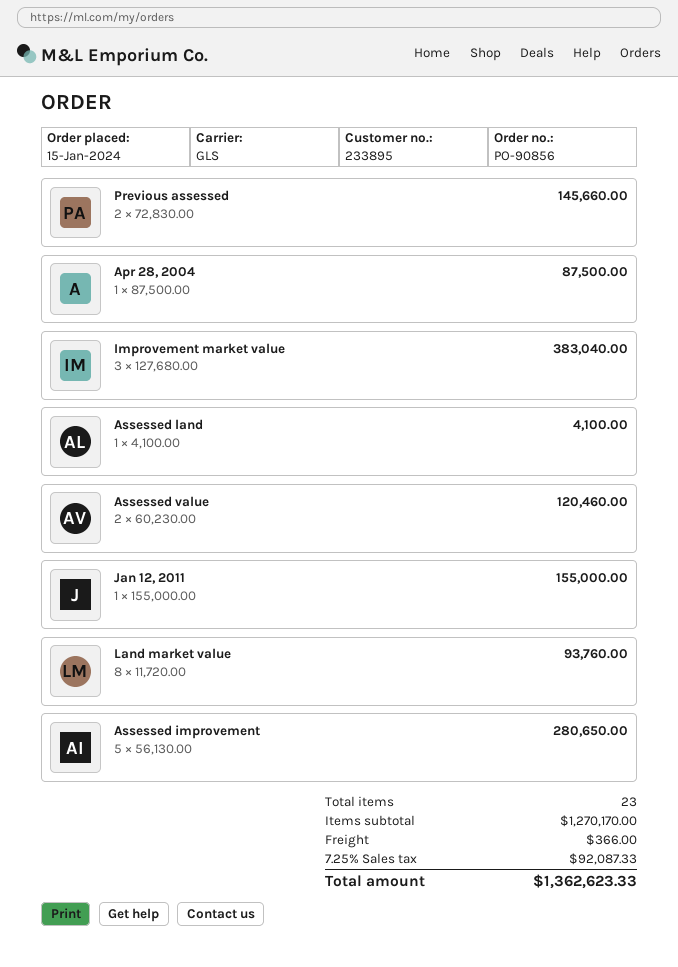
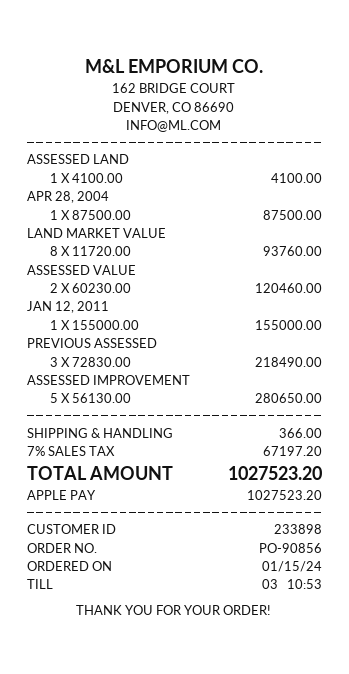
customer number: 233895 -> 233898
Previous assessed: 2 x 72830.00 = 145660.00 -> 3 x 72830.00 = 218490.00
Improvement market value: 3 x 127680.00 = 383040.00 -> none
tax: 7.25% = 92087.33 -> 7% = 67197.20
total: 1362623.33 -> 1027523.20

